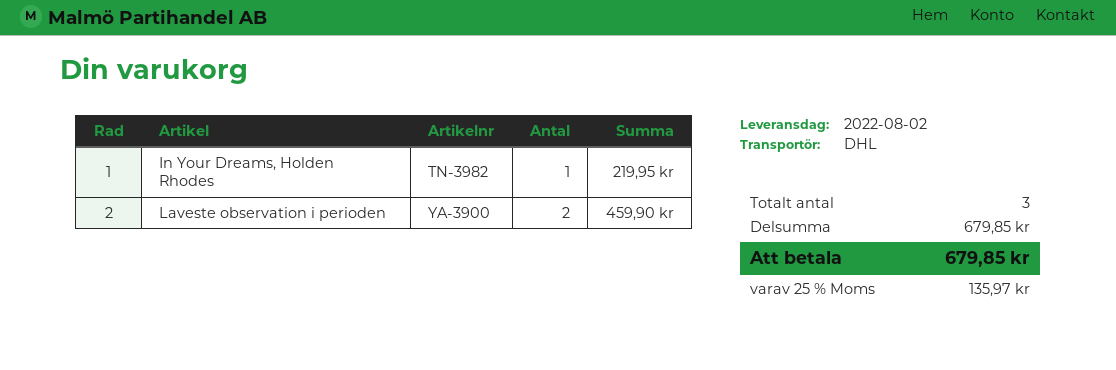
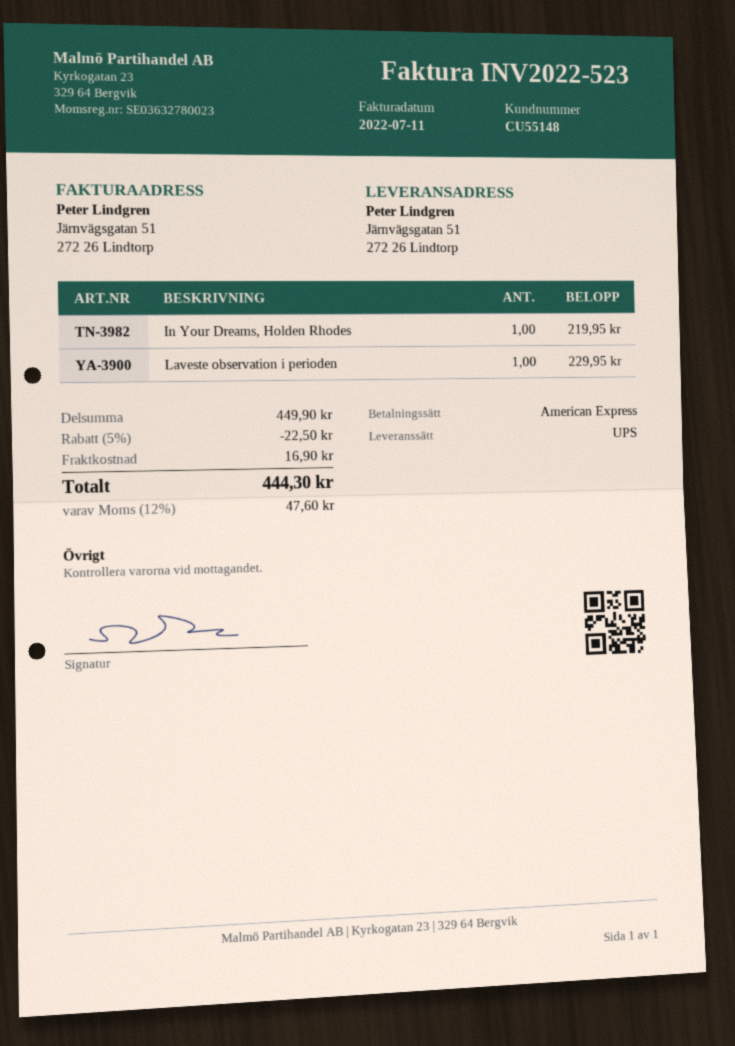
shipping method: DHL -> UPS
Laveste observation i perioden: 2 for 459.90 -> 1 for 229.95
subtotal: 679.85 -> 449.90
discount: none -> 5% = 22.50
shipping: none -> 16.90
tax: 25% = 135.97 -> 12% = 47.60
total: 679.85 -> 444.30

